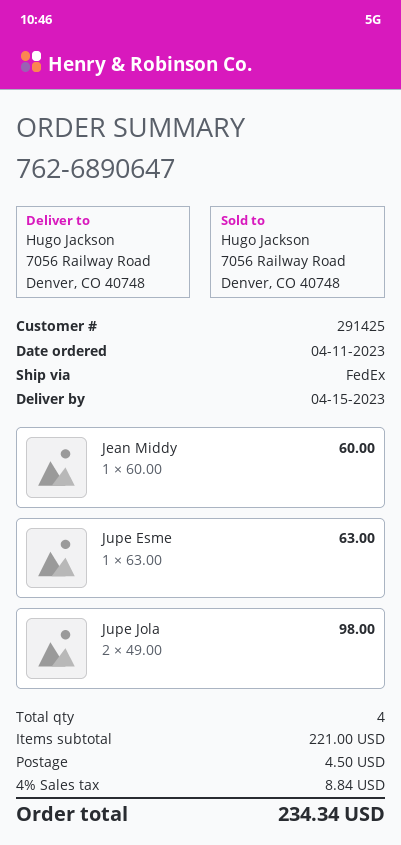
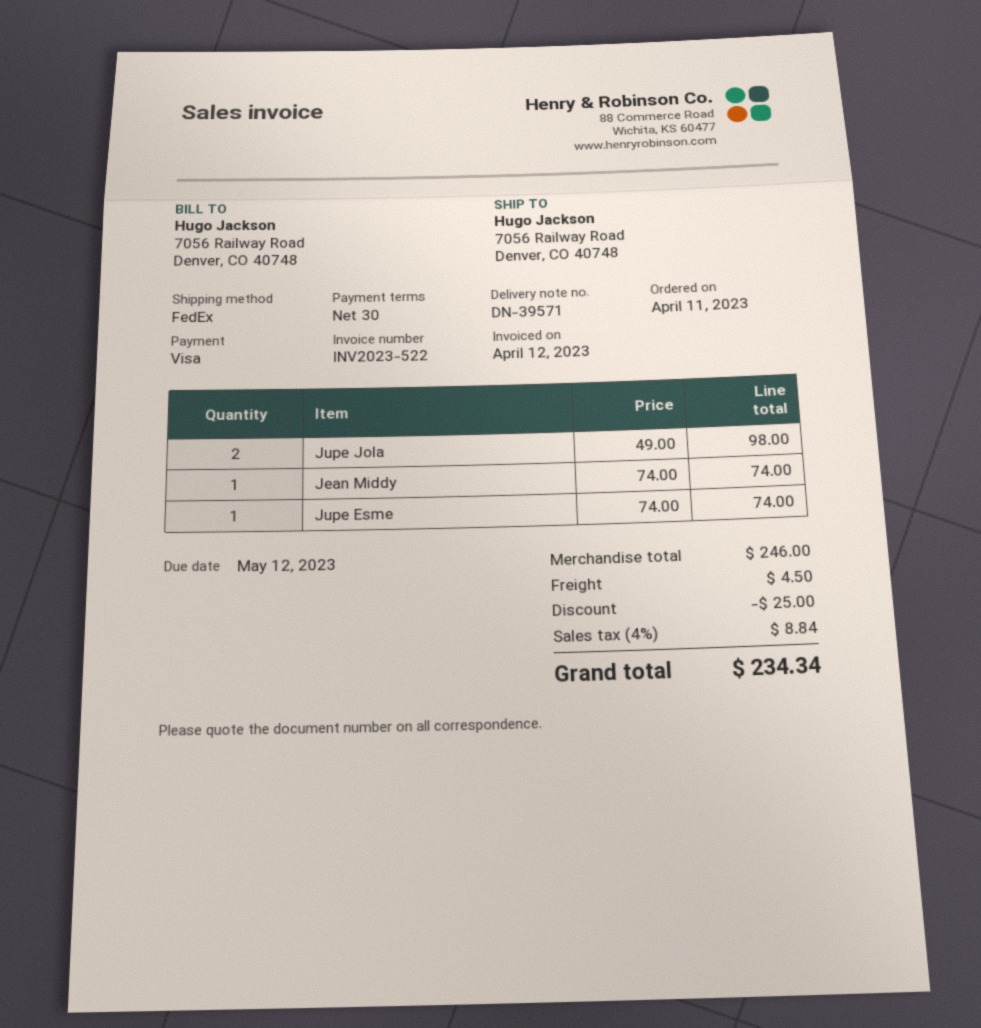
Jean Middy: 1 x 60.00 = 60.00 -> 1 x 74.00 = 74.00
Jupe Esme: 1 x 63.00 = 63.00 -> 1 x 74.00 = 74.00
subtotal: 221.00 -> 246.00
discount: none -> 25.00

